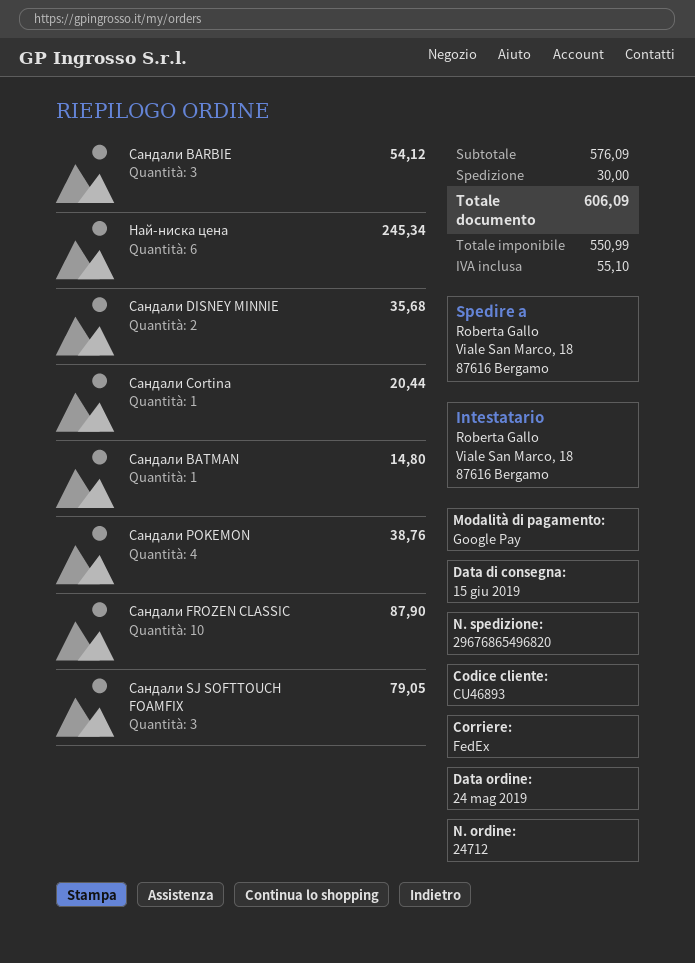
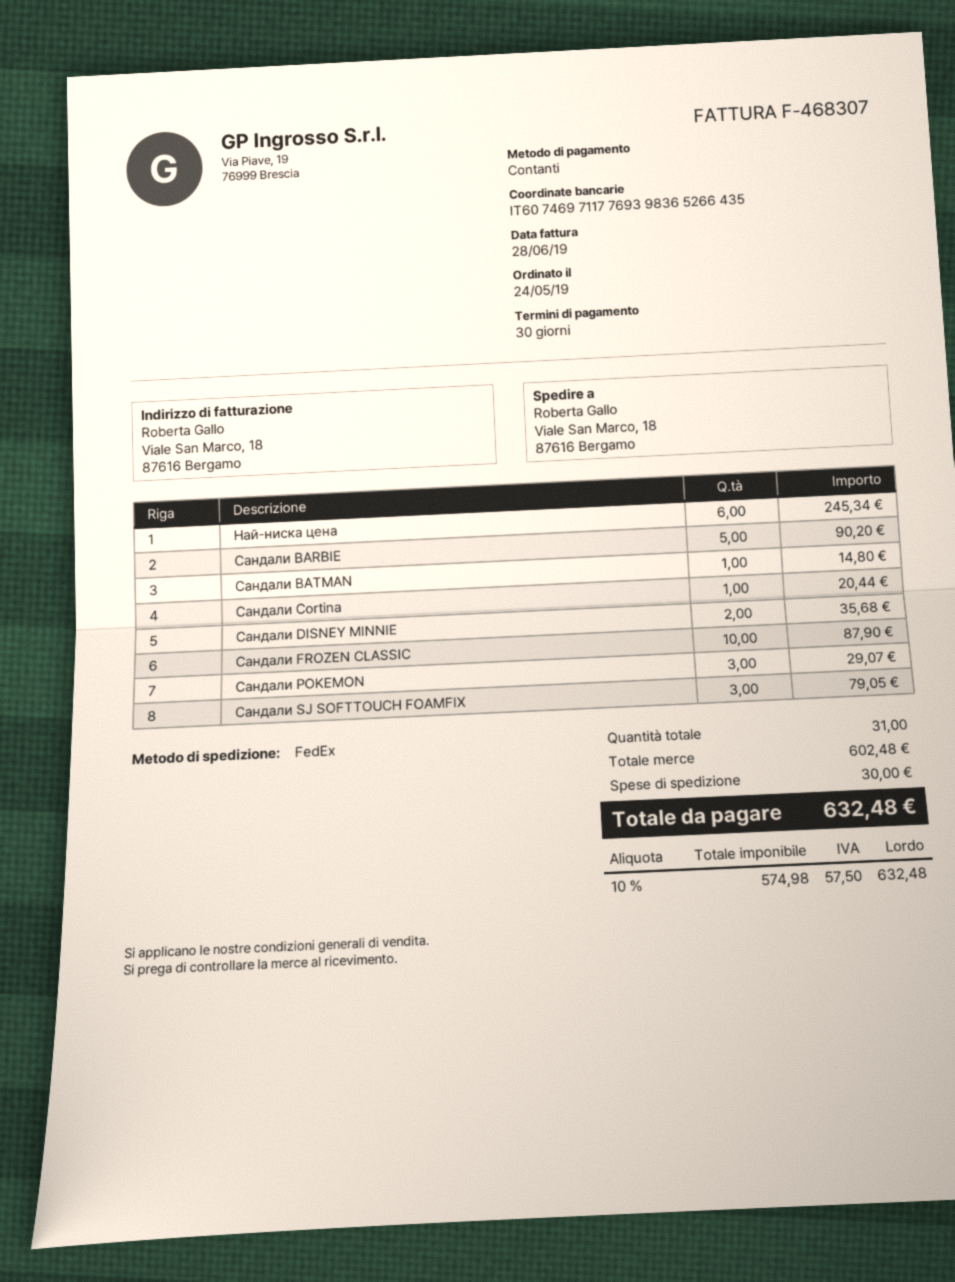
payment method: Google Pay -> cash
Сандали BARBIE: 3 for 54.12 -> 5 for 90.20
Сандали POKEMON: 4 for 38.76 -> 3 for 29.07
subtotal: 576.09 -> 602.48
net: 550.99 -> 574.98
tax: 55.10 -> 57.50
total: 606.09 -> 632.48

